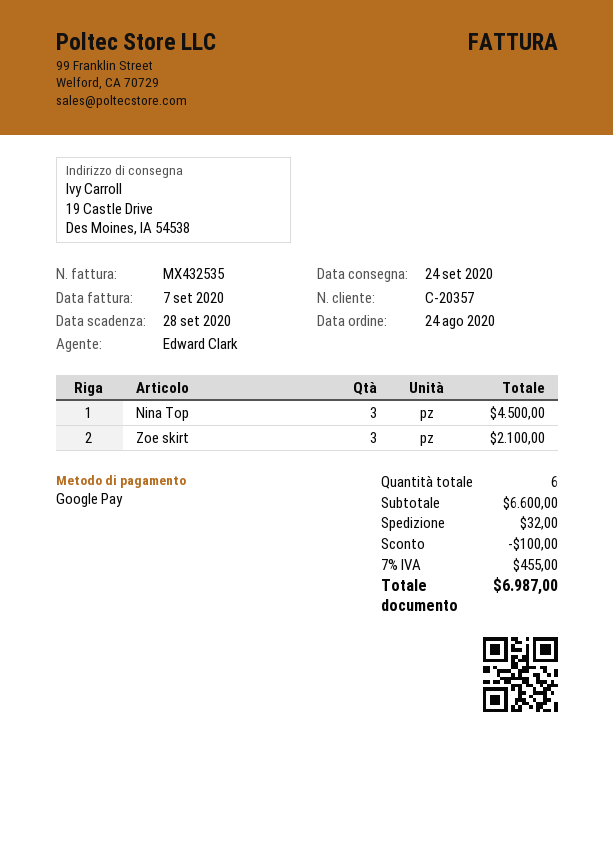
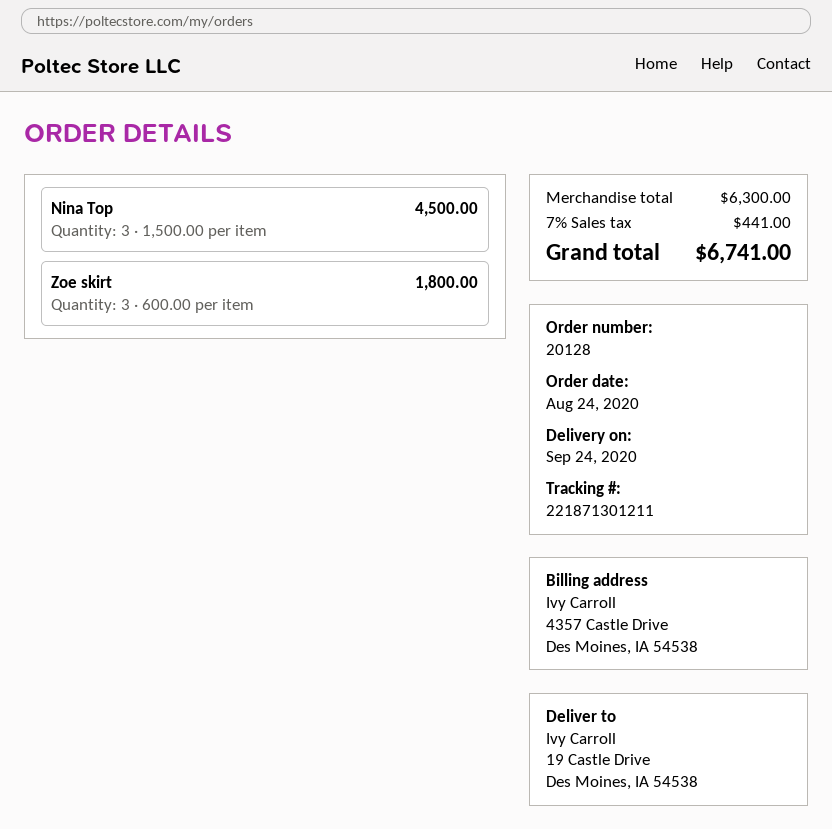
Zoe skirt: 3 for 2100.00 -> 3 for 1800.00
subtotal: 6600.00 -> 6300.00
discount: 100.00 -> none
shipping: 32.00 -> none
tax: 7% = 455.00 -> 7% = 441.00
total: 6987.00 -> 6741.00

